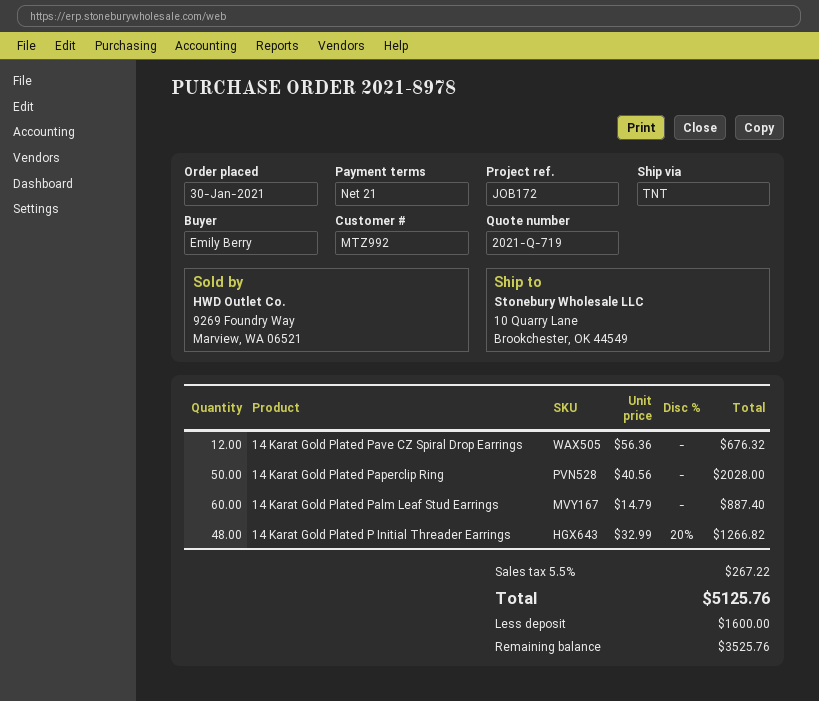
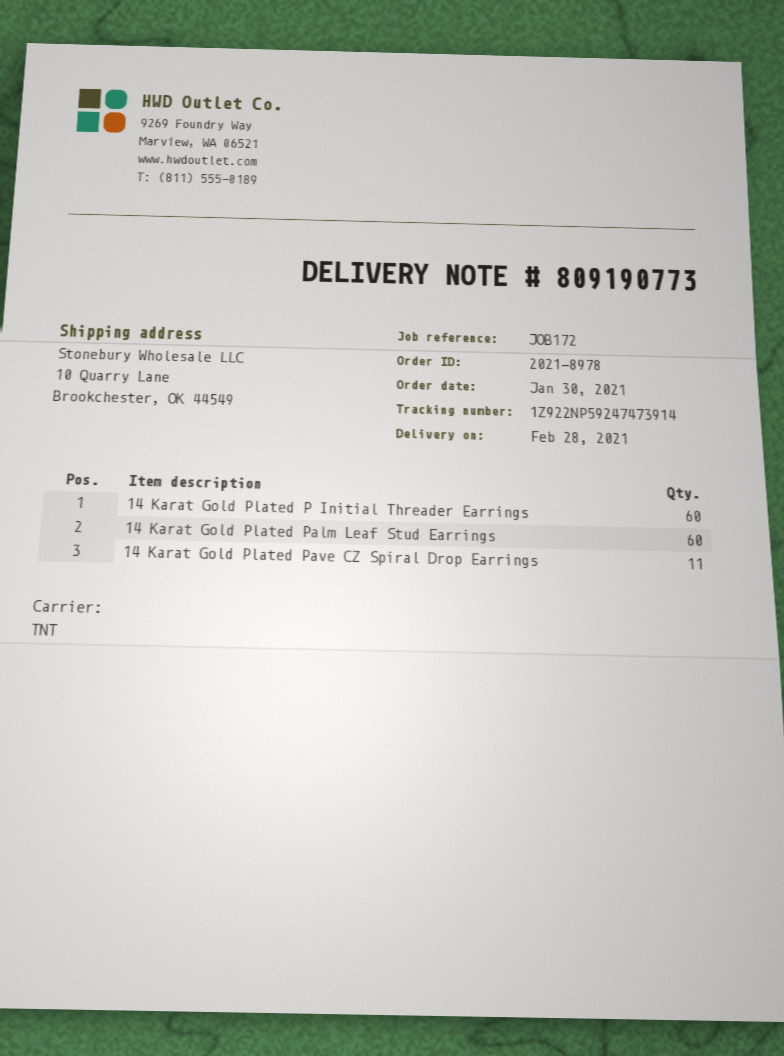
14 Karat Gold Plated Pave CZ Spiral Drop Earrings: 12 -> 11
14 Karat Gold Plated Paperclip Ring: 50 -> none
14 Karat Gold Plated P Initial Threader Earrings: 48 -> 60

